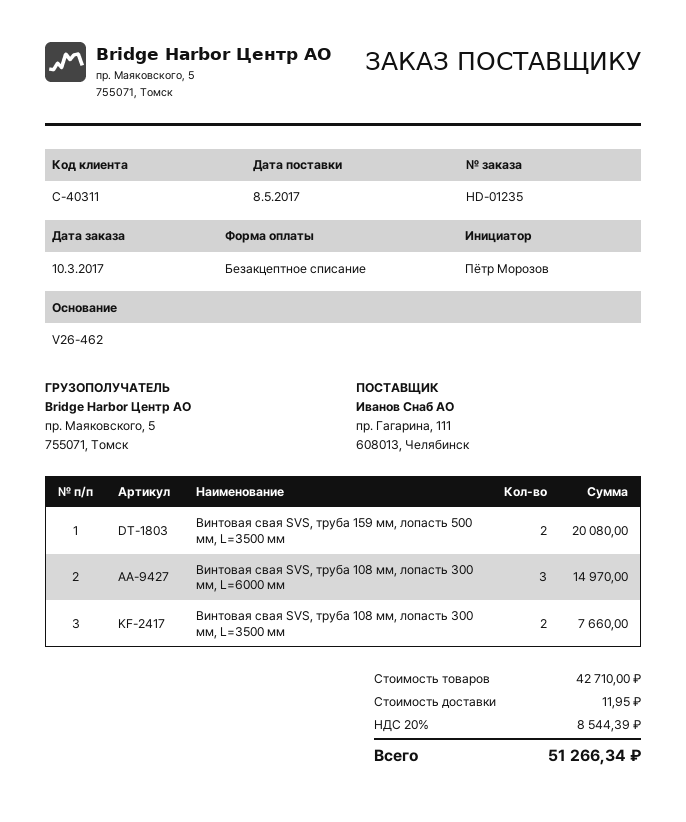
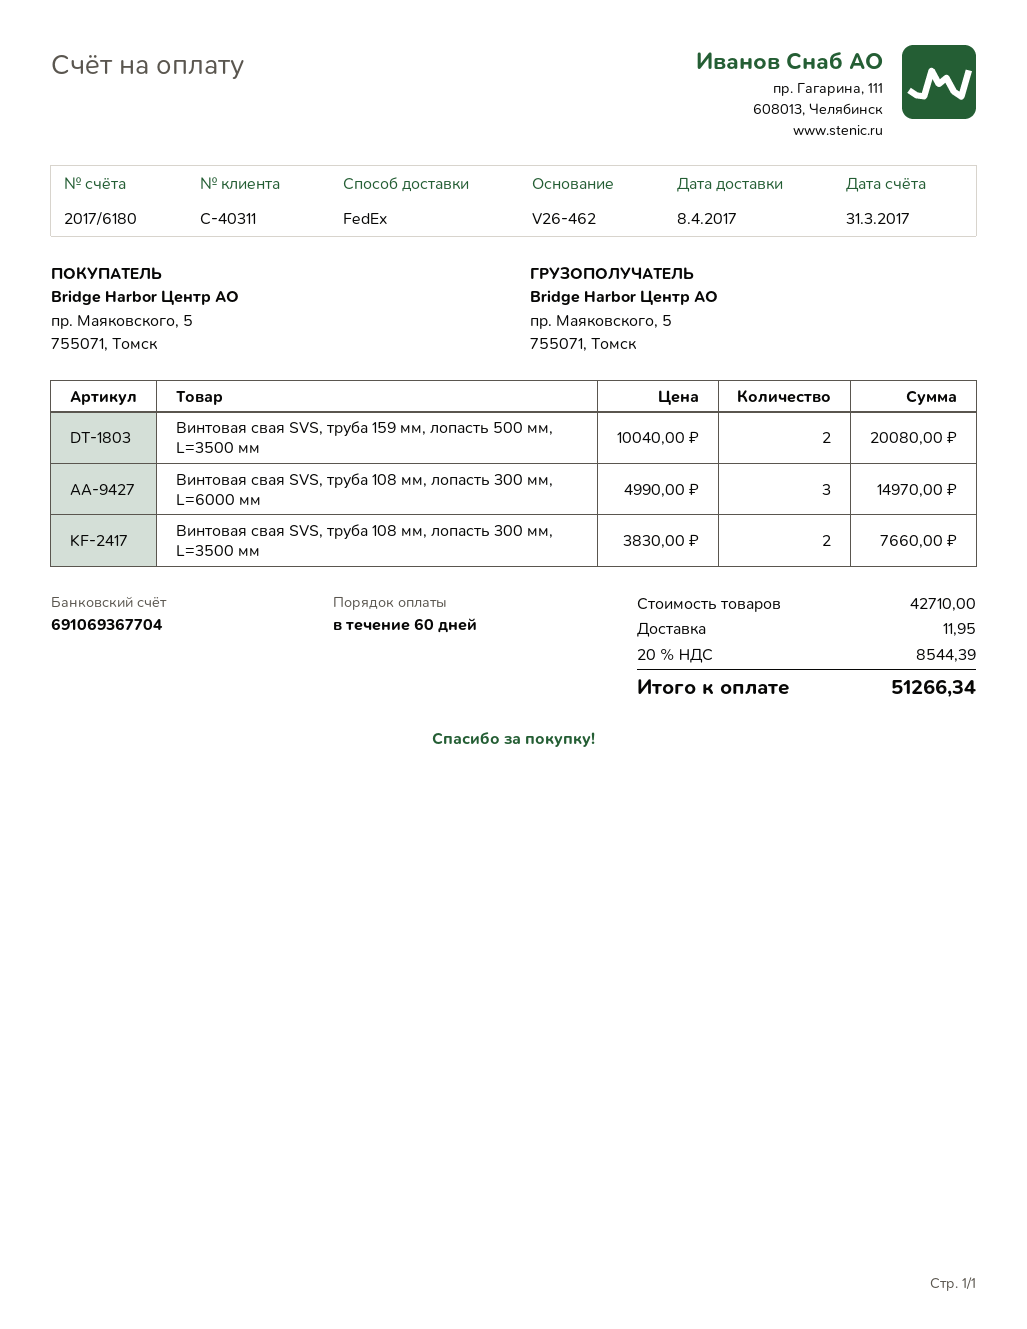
delivery date: 2017-05-08 -> 2017-04-08

